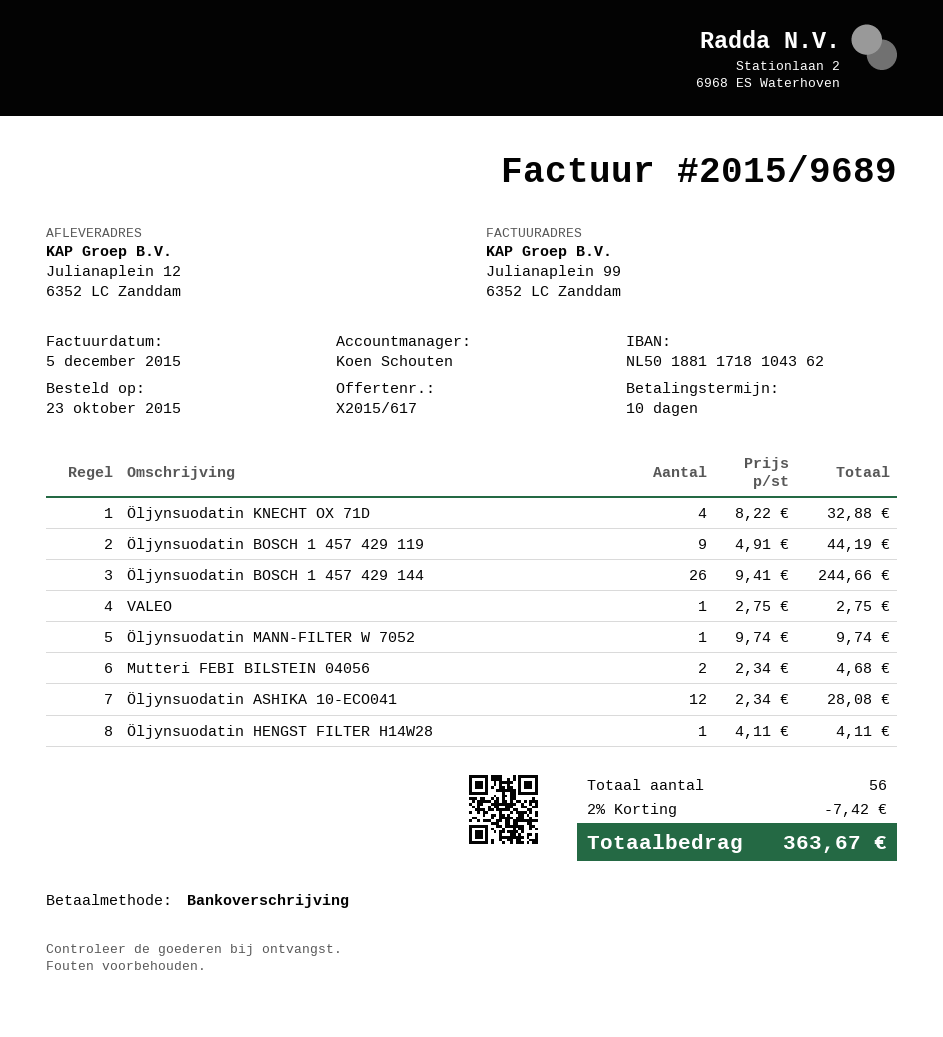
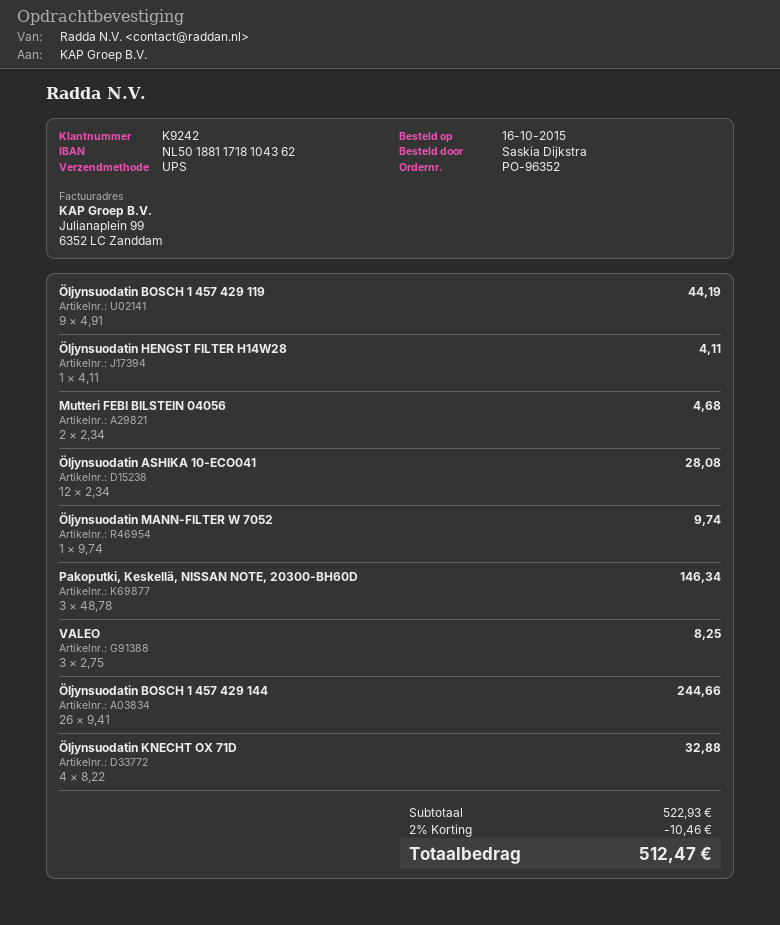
order date: 2015-10-23 -> 2015-10-16
VALEO: 1 x 2.75 = 2.75 -> 3 x 2.75 = 8.25
Pakoputki, Keskellä, NISSAN NOTE, 20300-BH60D: none -> 3 x 48.78 = 146.34
discount: 2% = 7.42 -> 2% = 10.46
total: 363.67 -> 512.47

